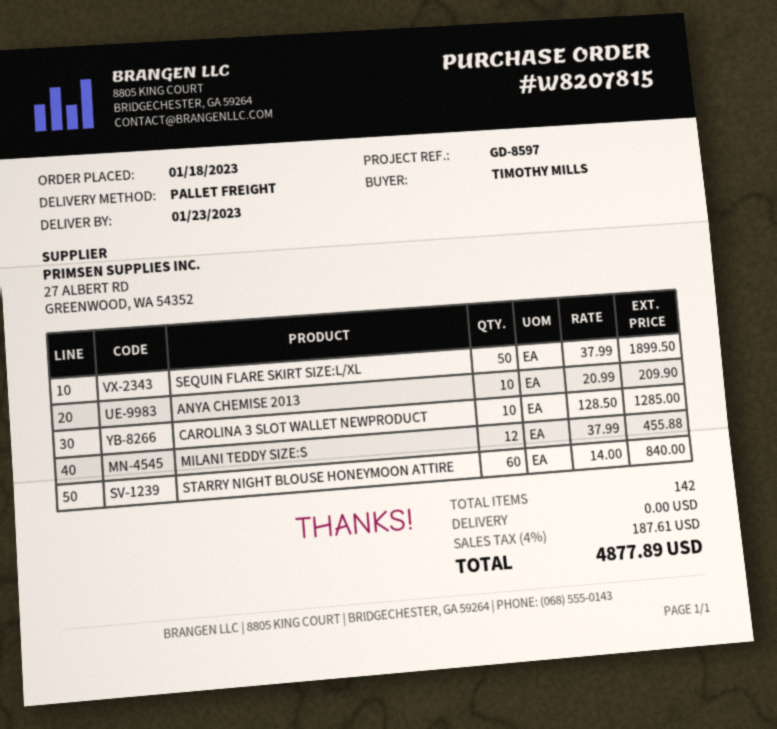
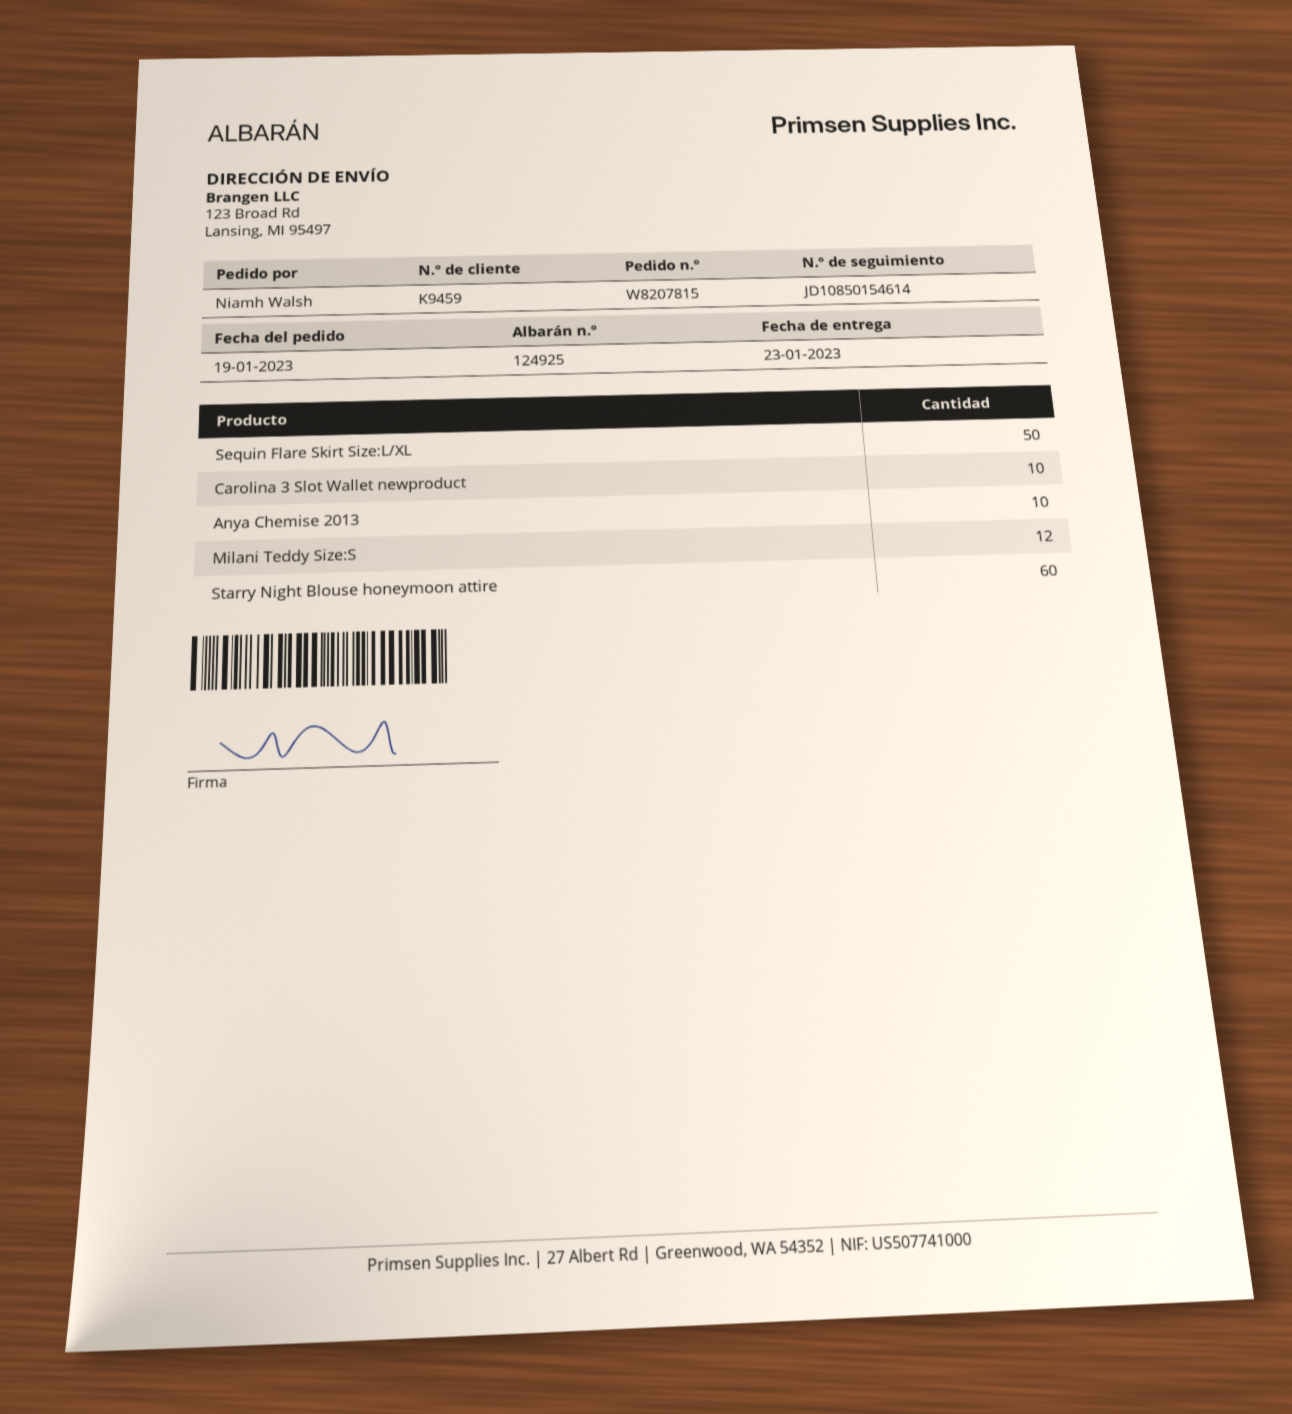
order date: 2023-01-18 -> 2023-01-19
ordered by: TIMOTHY MILLS -> Niamh Walsh

